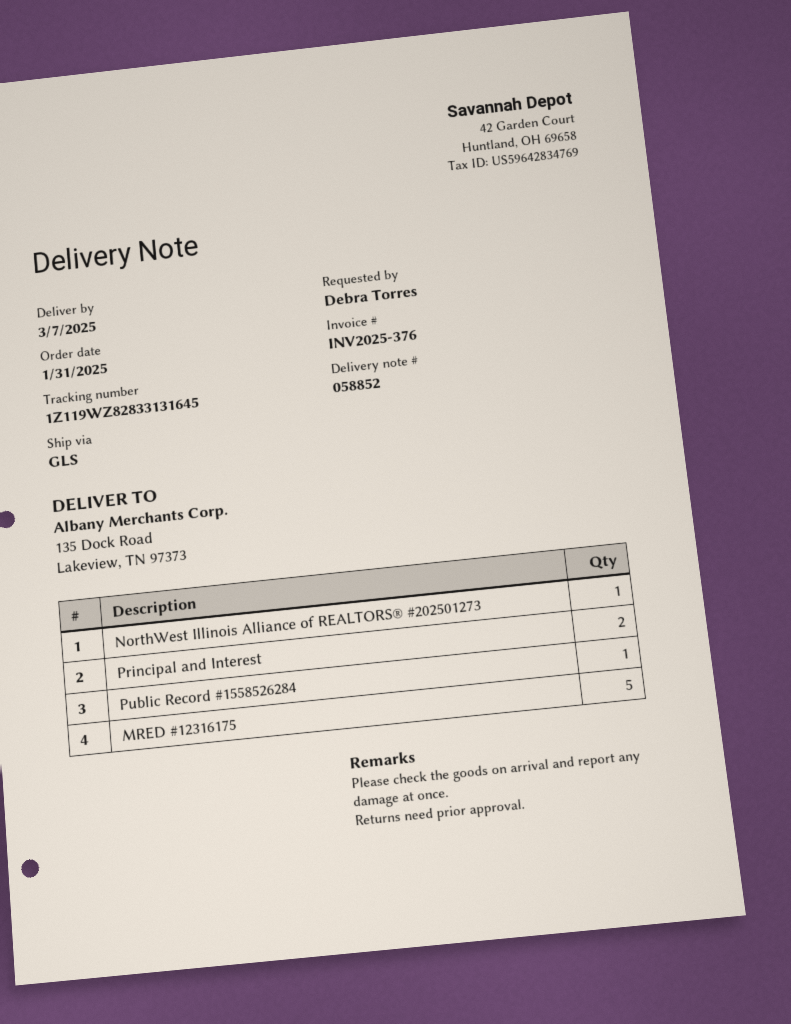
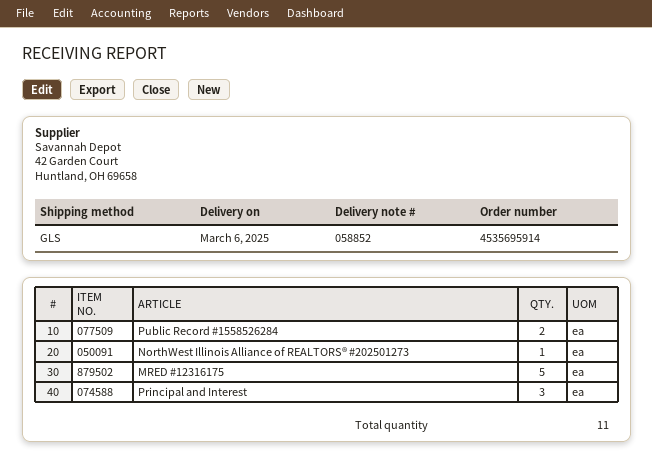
delivery date: 2025-03-07 -> 2025-03-06
Principal and Interest: 2 -> 3
Public Record #1558526284: 1 -> 2

